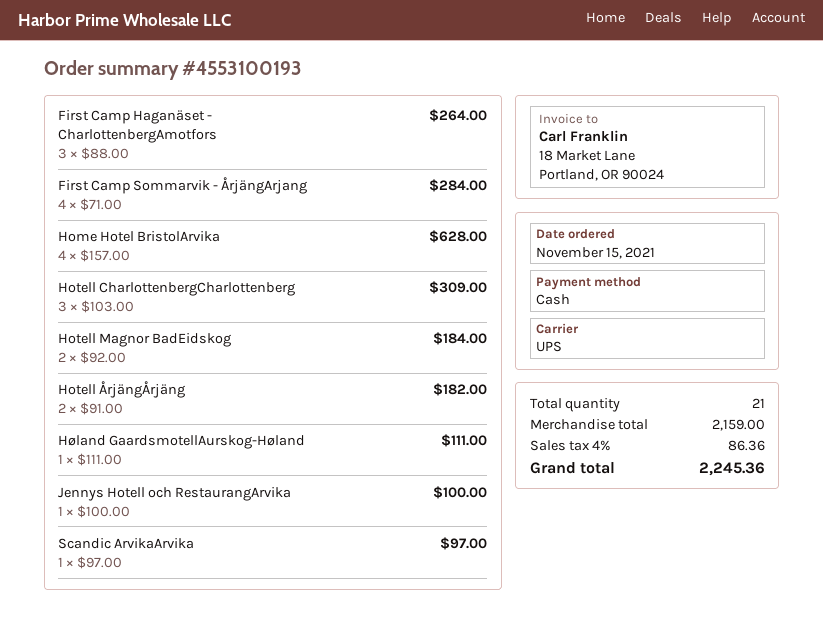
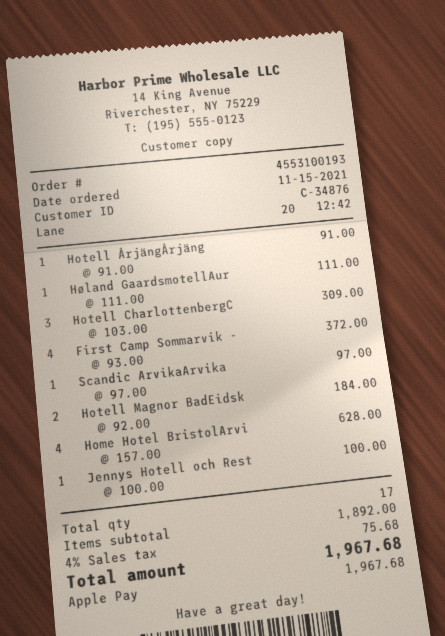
payment method: cash -> Apple Pay
First Camp Haganäset - CharlottenbergAmotfors: 3 x 88.00 = 264.00 -> none
First Camp Sommarvik - ÅrjängArjang: 4 x 71.00 = 284.00 -> 4 x 93.00 = 372.00
Hotell ÅrjängÅrjäng: 2 x 91.00 = 182.00 -> 1 x 91.00 = 91.00
total quantity: 21 -> 17
subtotal: 2159.00 -> 1892.00
tax: 4% = 86.36 -> 4% = 75.68
total: 2245.36 -> 1967.68

